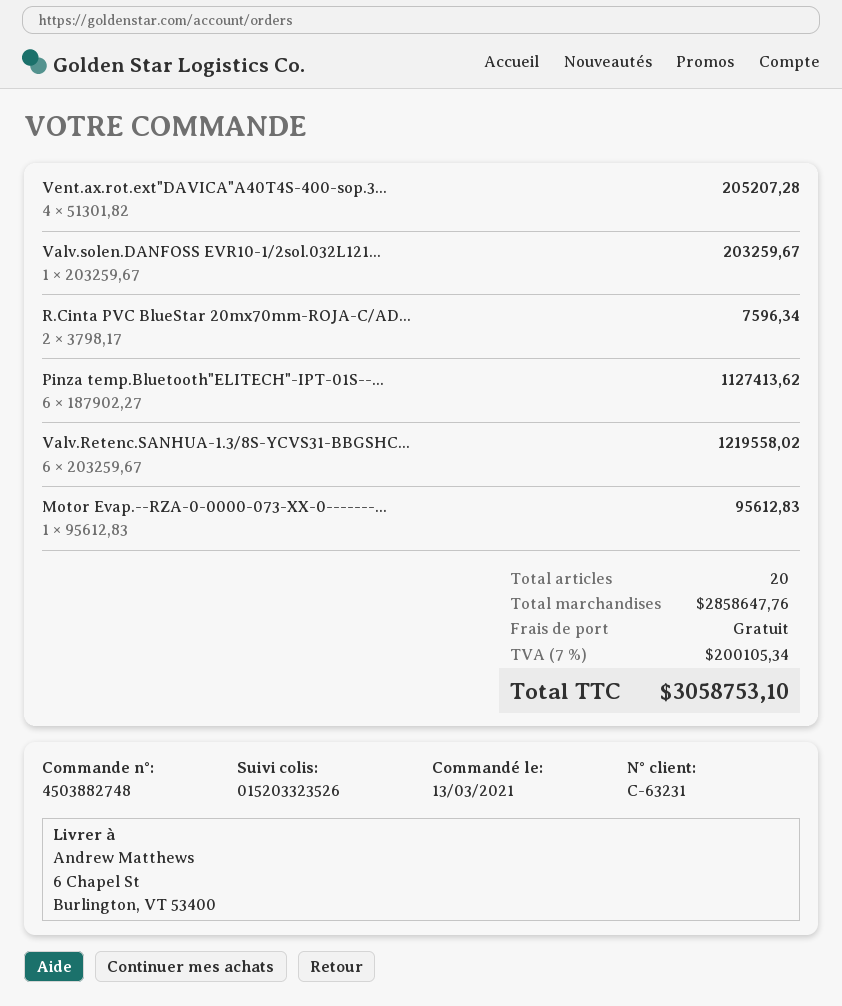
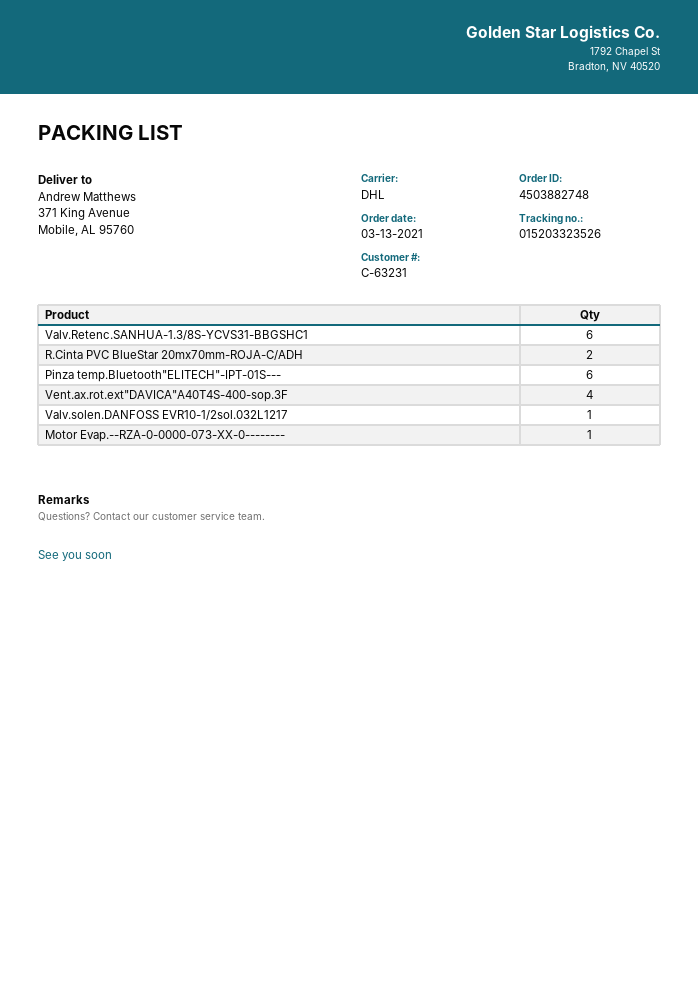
ship to: 6 Chapel St, Burlington, VT 53400 -> 371 King Avenue, Mobile, AL 95760

